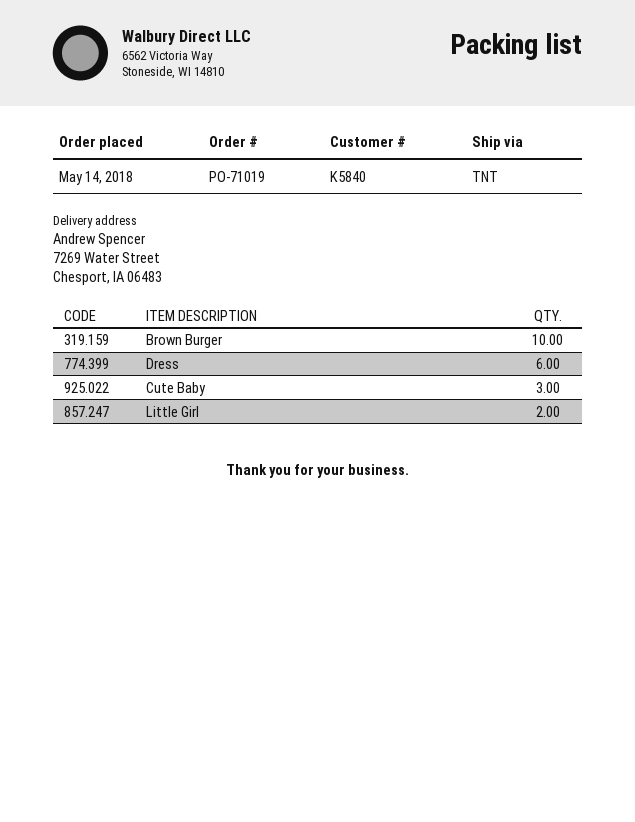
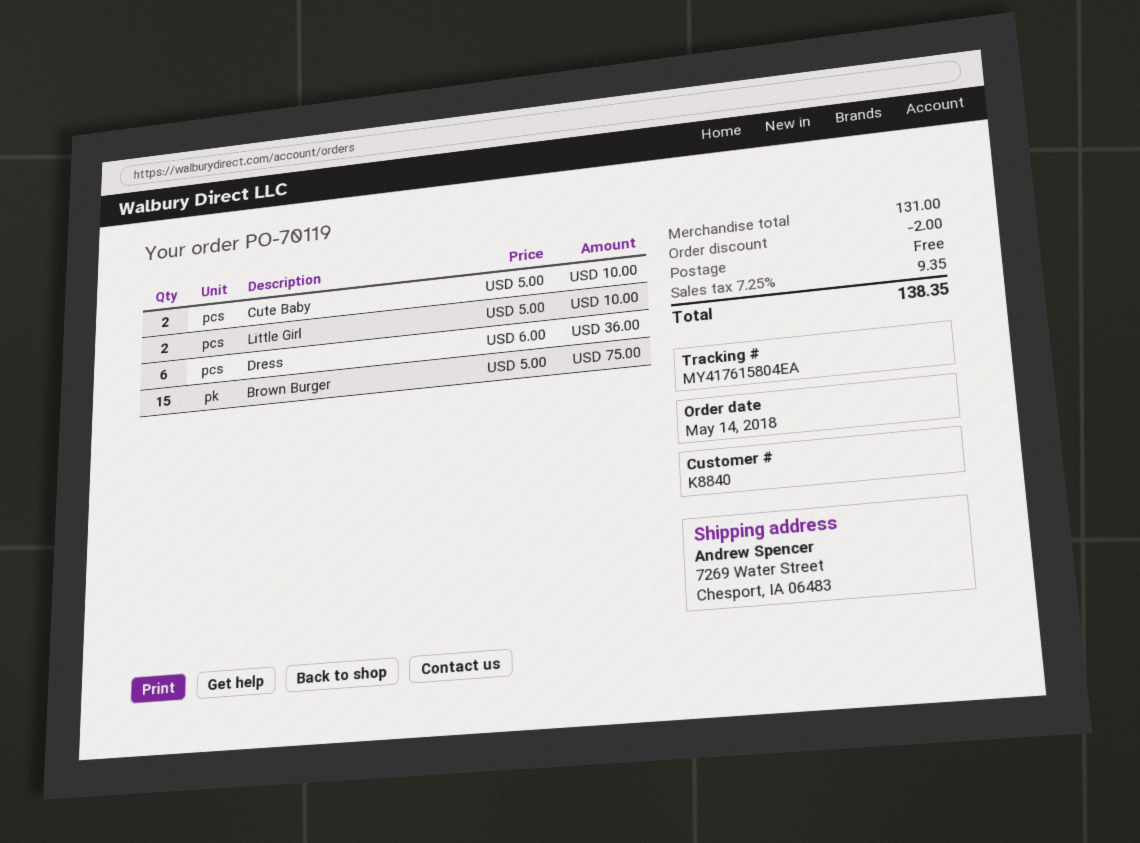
order number: PO-71019 -> PO-70119
customer number: K5840 -> K8840
Brown Burger: 10 -> 15
Cute Baby: 3 -> 2

